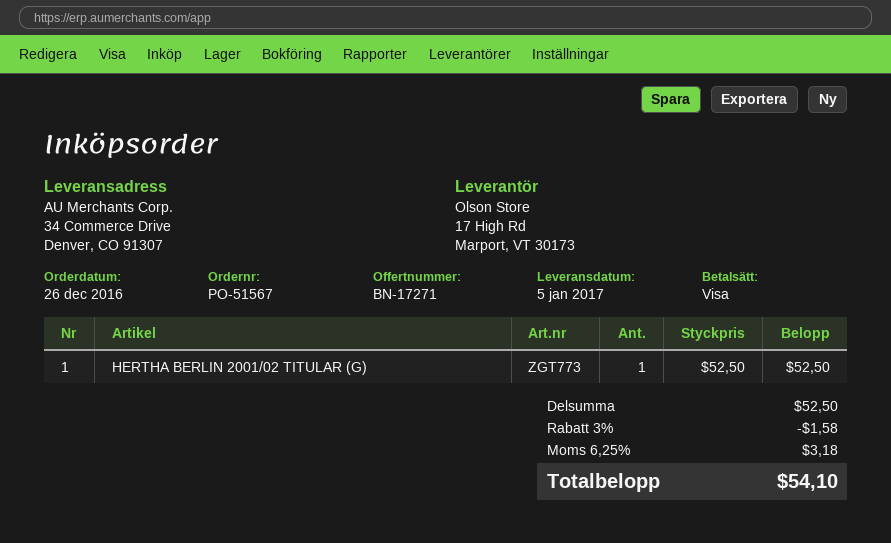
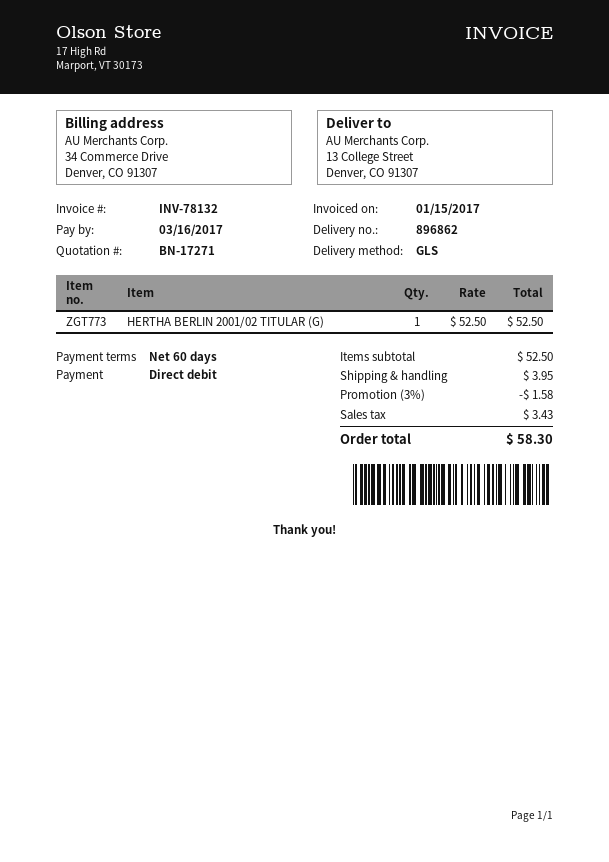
payment method: Visa -> direct debit
ship to: 34 Commerce Drive, Denver, CO 91307 -> 13 College Street, Denver, CO 91307
shipping: none -> 3.95
tax: 3.18 -> 3.43
total: 54.10 -> 58.30

